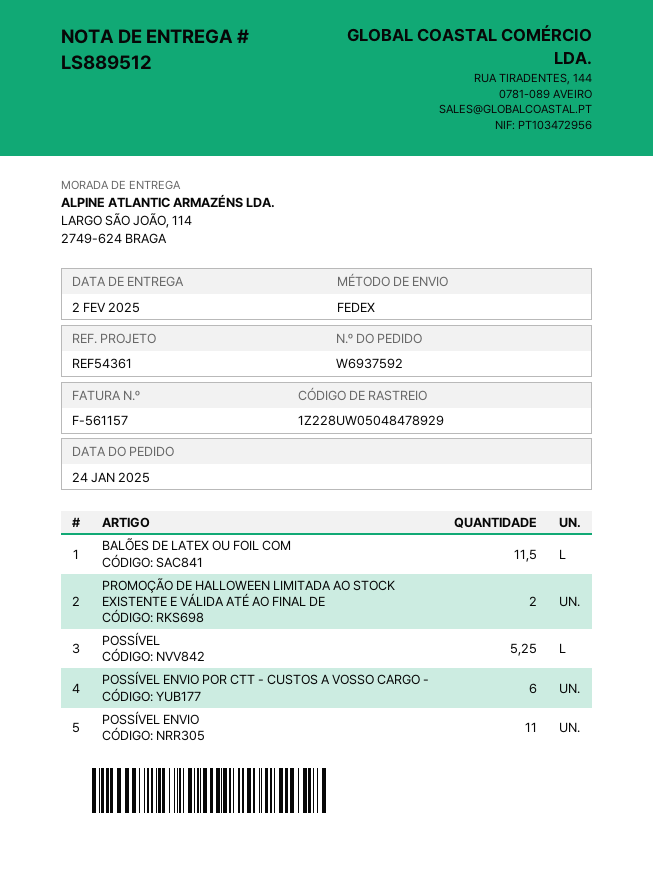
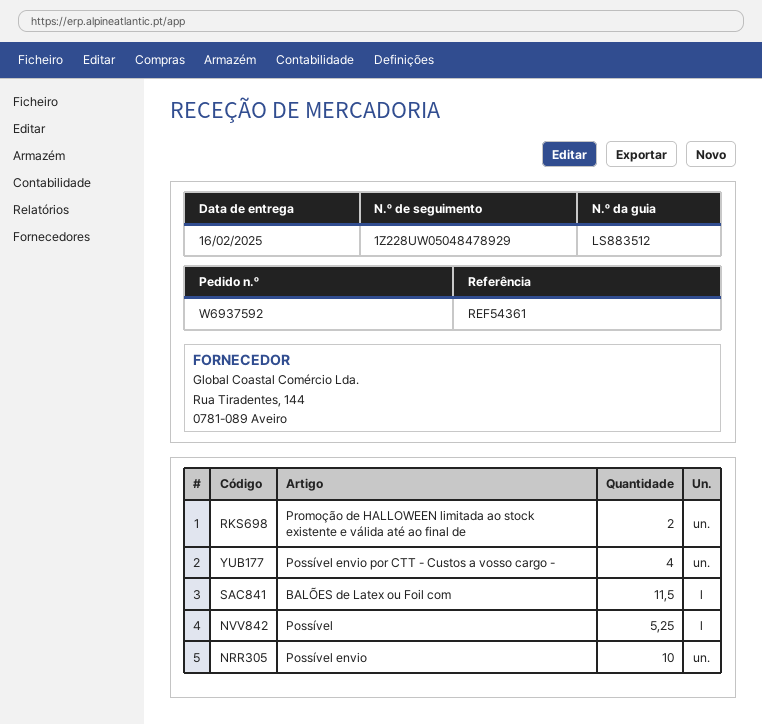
delivery note number: LS889512 -> LS883512
delivery date: 2025-02-02 -> 2025-02-16
POSSÍVEL ENVIO POR CTT - CUSTOS A VOSSO CARGO -: 6 -> 4
POSSÍVEL ENVIO: 11 -> 10

